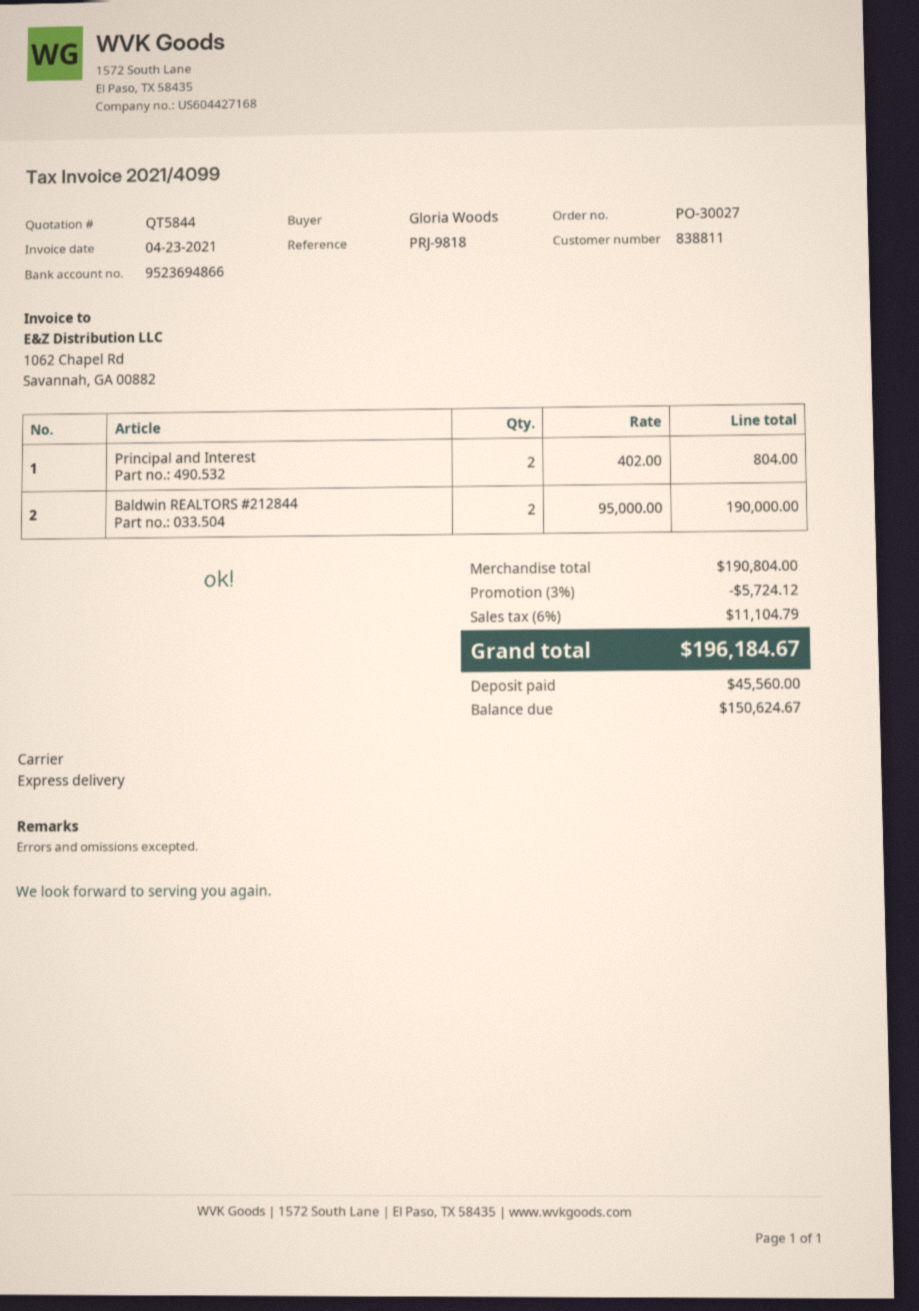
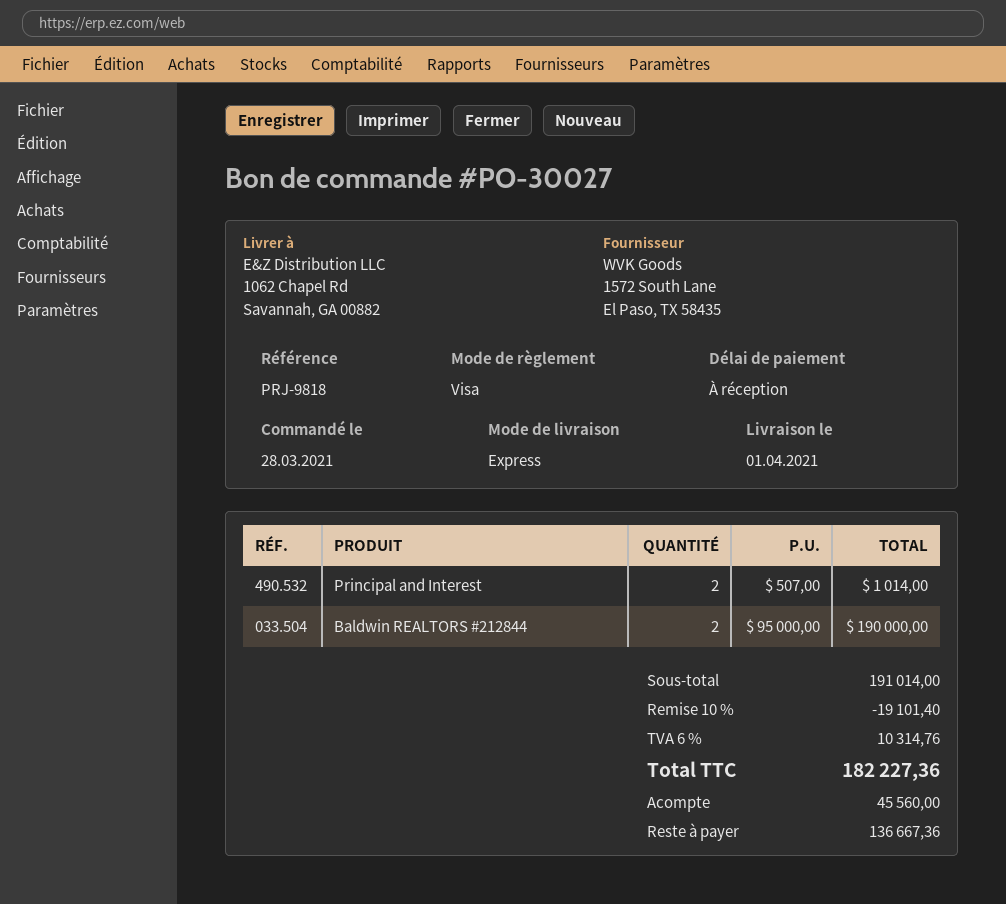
Principal and Interest: 2 x 402.00 = 804.00 -> 2 x 507.00 = 1014.00
subtotal: 190804.00 -> 191014.00
discount: 3% = 5724.12 -> 10% = 19101.40
tax: 6% = 11104.79 -> 6% = 10314.76
total: 196184.67 -> 182227.36
balance: 150624.67 -> 136667.36

